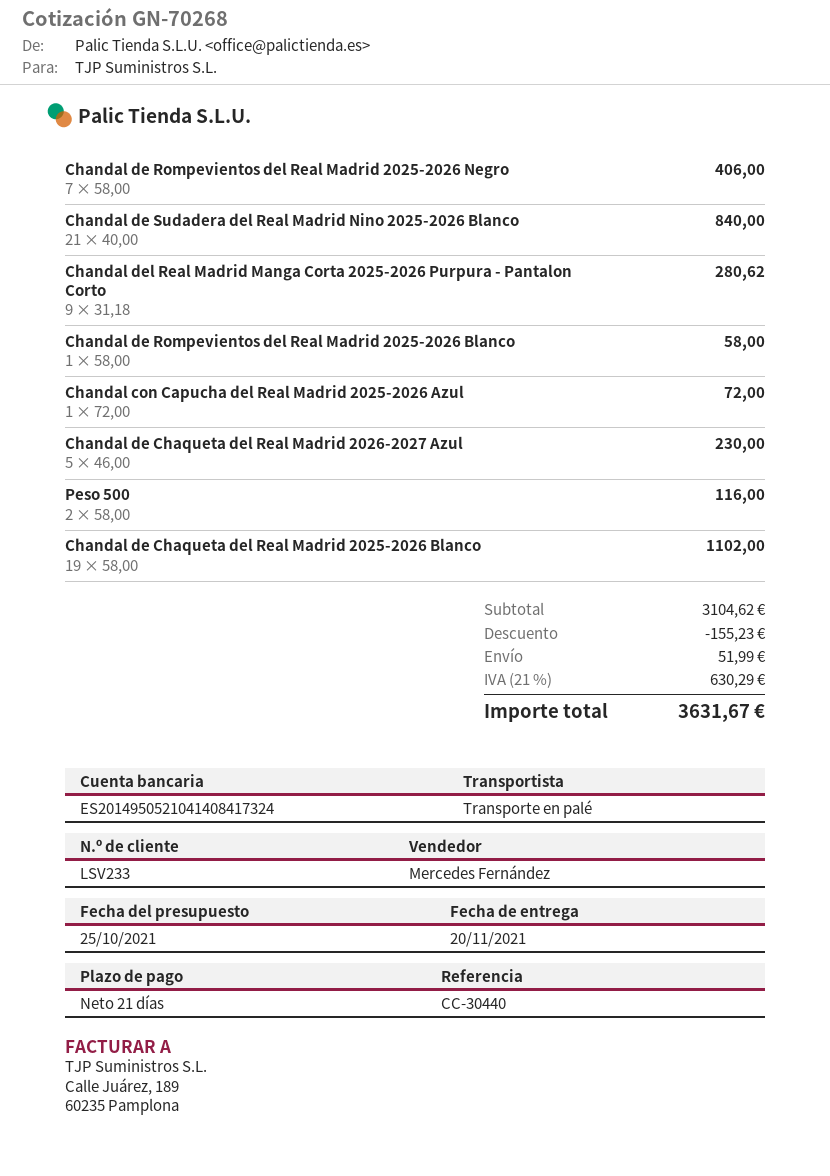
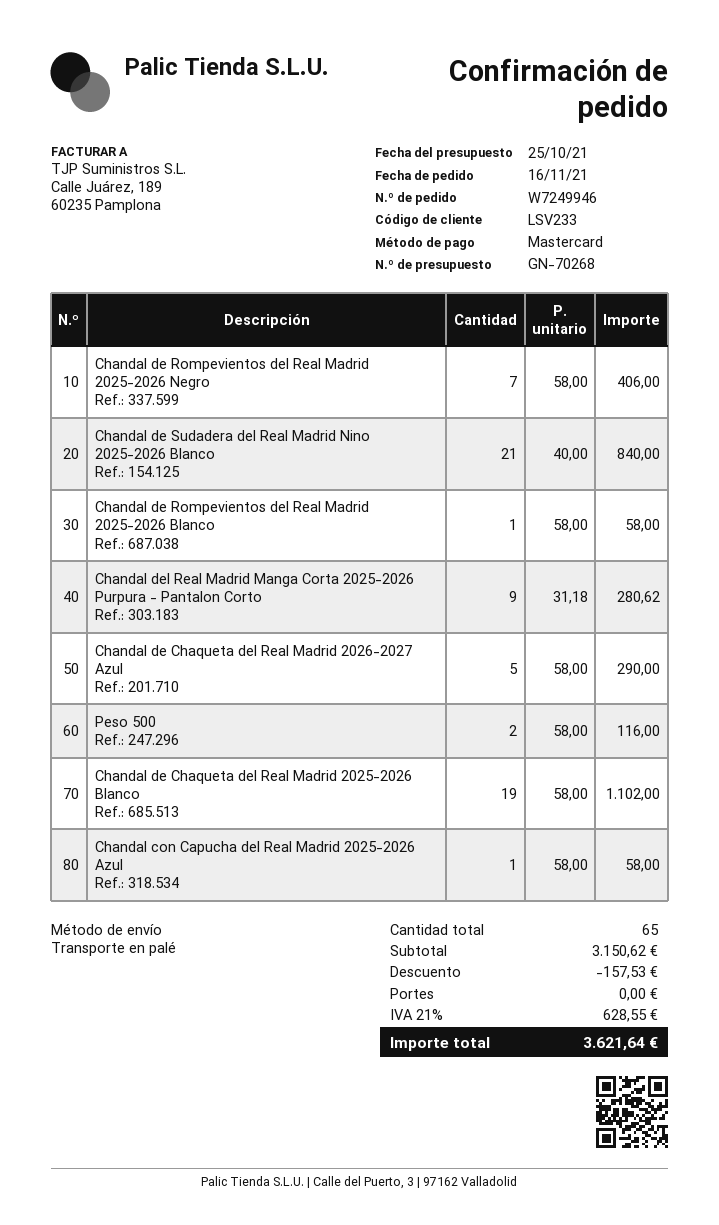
Chandal con Capucha del Real Madrid 2025-2026 Azul: 1 x 72.00 = 72.00 -> 1 x 58.00 = 58.00
Chandal de Chaqueta del Real Madrid 2026-2027 Azul: 5 x 46.00 = 230.00 -> 5 x 58.00 = 290.00
subtotal: 3104.62 -> 3150.62
discount: 155.23 -> 157.53
shipping: 51.99 -> 0.00
tax: 21% = 630.29 -> 21% = 628.55
total: 3631.67 -> 3621.64

